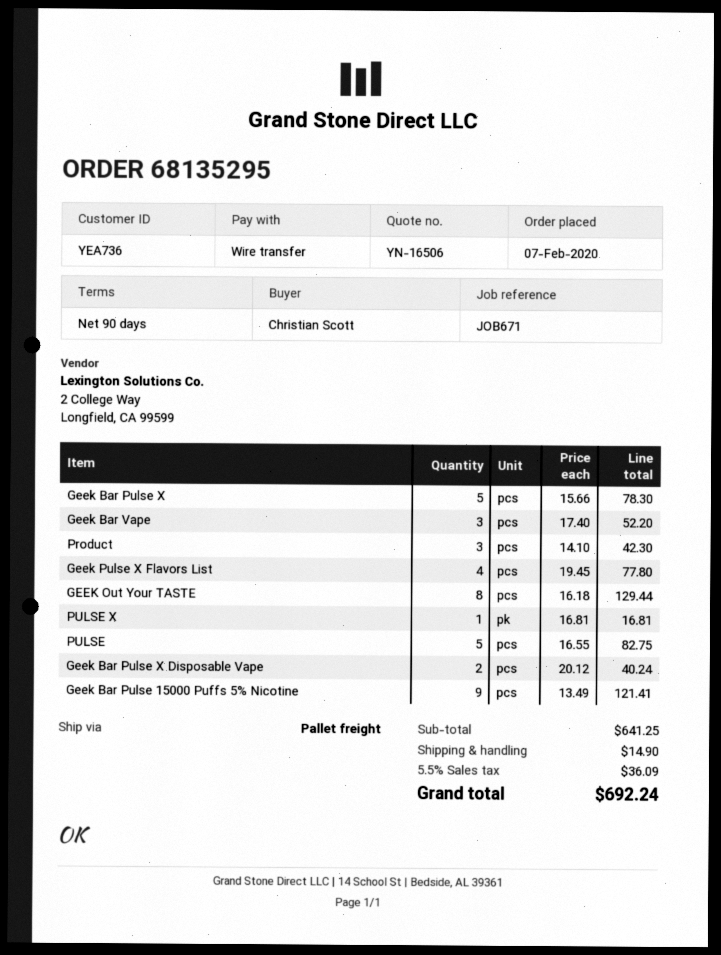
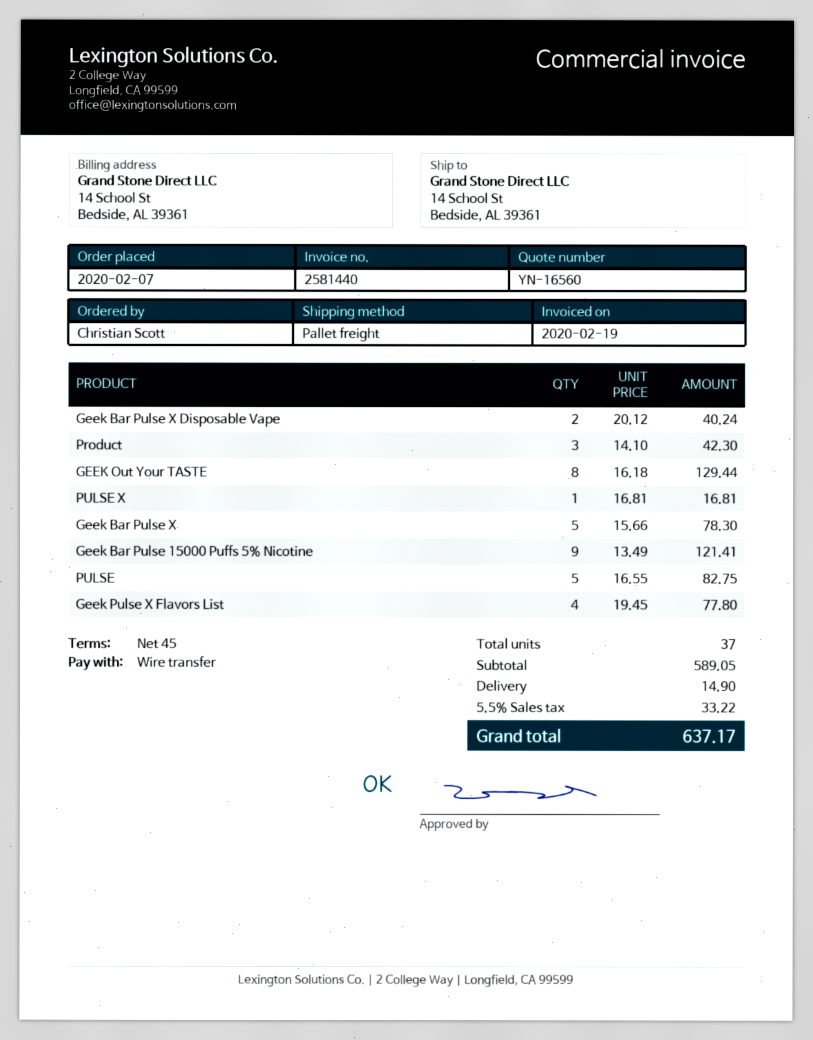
quote number: YN-16506 -> YN-16560
payment terms: 90 days -> 45 days
Geek Bar Vape: 3 x 17.40 = 52.20 -> none
subtotal: 641.25 -> 589.05
tax: 5.5% = 36.09 -> 5.5% = 33.22
total: 692.24 -> 637.17

